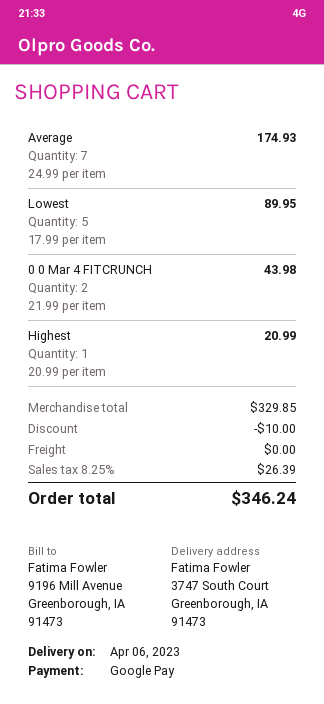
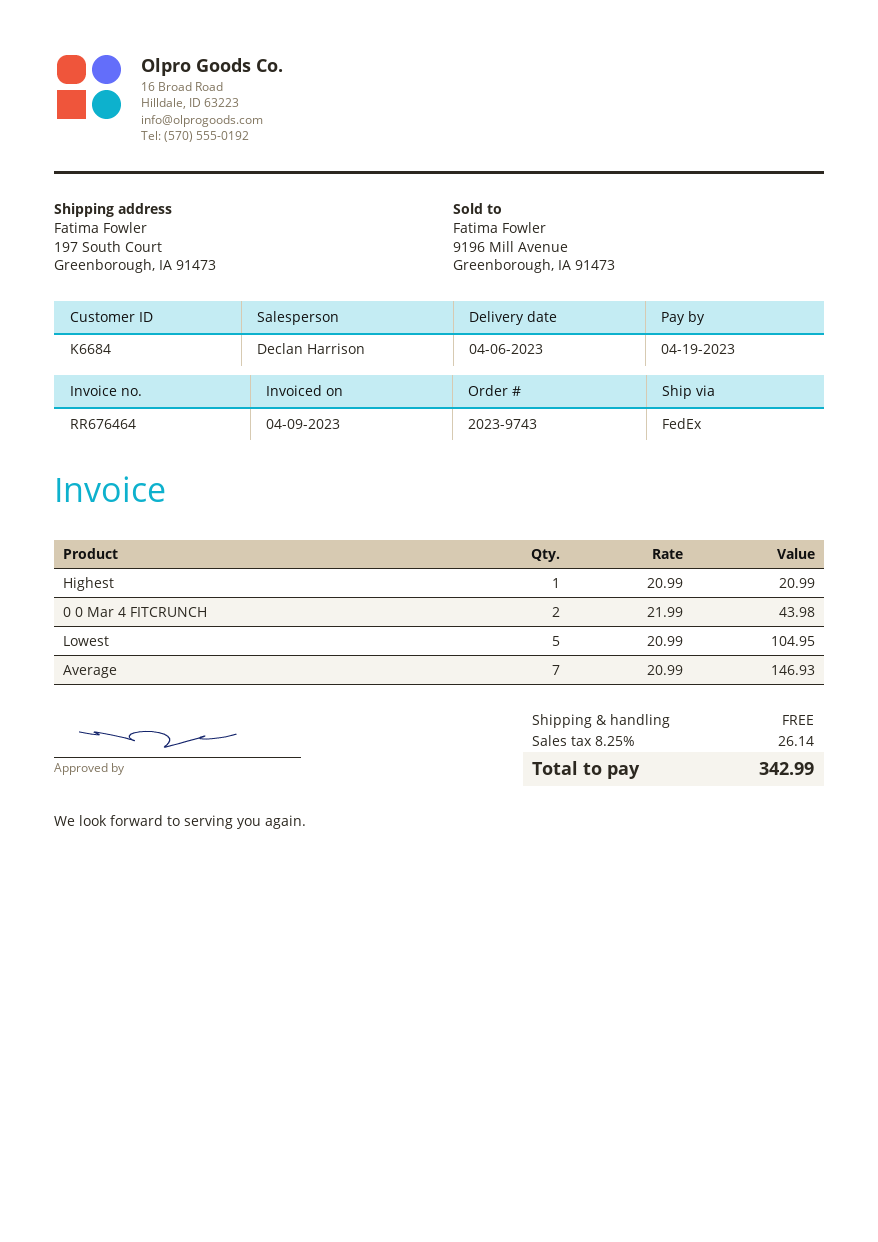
ship to: 3747 South Court, Greenborough, IA 91473 -> 197 South Court, Greenborough, IA 91473
Average: 7 x 24.99 = 174.93 -> 7 x 20.99 = 146.93
Lowest: 5 x 17.99 = 89.95 -> 5 x 20.99 = 104.95
discount: 10.00 -> none
tax: 8.25% = 26.39 -> 8.25% = 26.14
total: 346.24 -> 342.99

